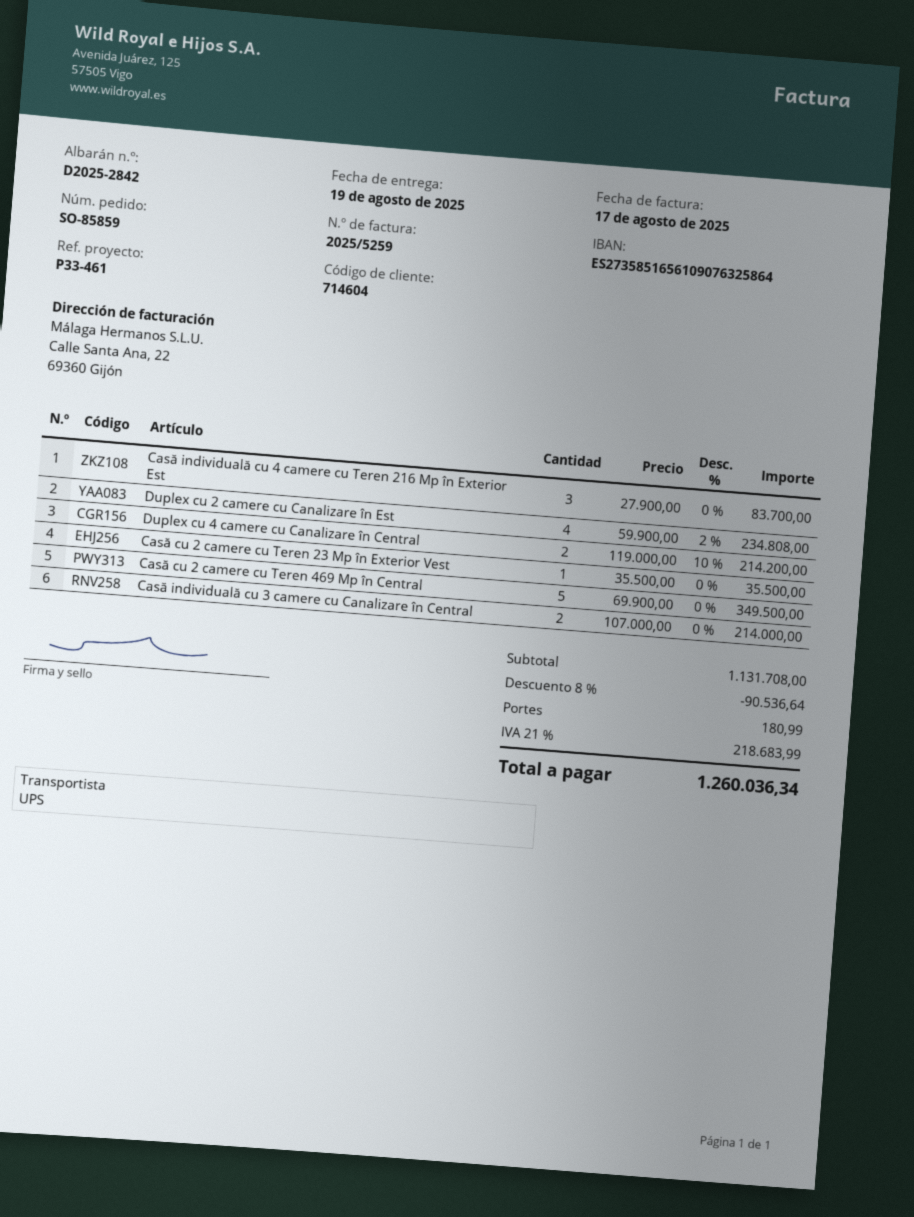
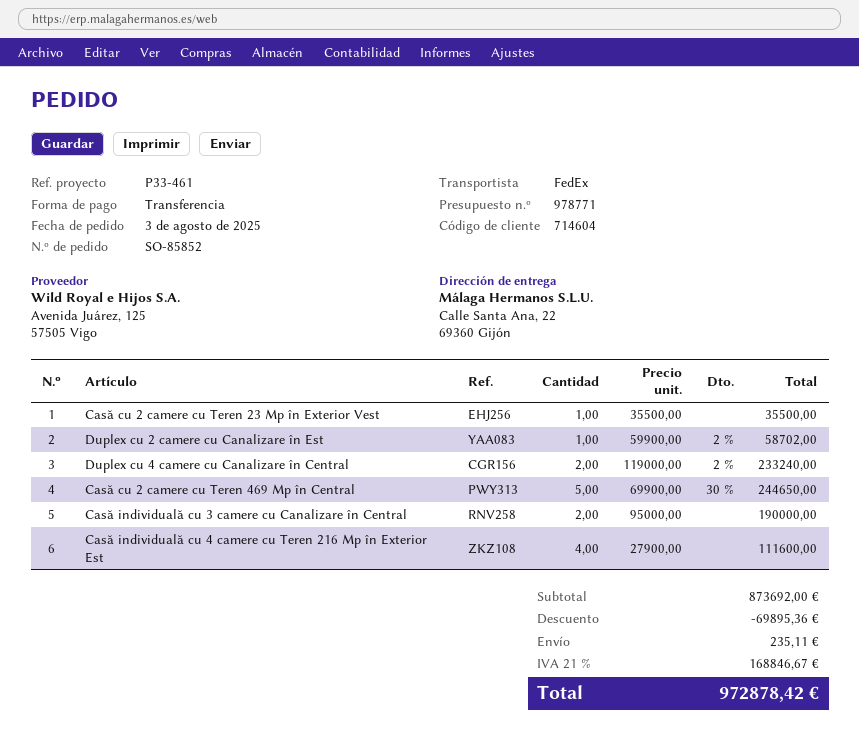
order number: SO-85859 -> SO-85852
shipping method: UPS -> FedEx
Casă individuală cu 4 camere cu Teren 216 Mp în Exterior Est: 3 x 27900.00 = 83700.00 -> 4 x 27900.00 = 111600.00
Duplex cu 2 camere cu Canalizare în Est: 4 x 59900.00 - 2% = 234808.00 -> 1 x 59900.00 - 2% = 58702.00
Duplex cu 4 camere cu Canalizare în Central: 2 x 119000.00 - 10% = 214200.00 -> 2 x 119000.00 - 2% = 233240.00
Casă cu 2 camere cu Teren 469 Mp în Central: 5 x 69900.00 = 349500.00 -> 5 x 69900.00 - 30% = 244650.00
Casă individuală cu 3 camere cu Canalizare în Central: 2 x 107000.00 = 214000.00 -> 2 x 95000.00 = 190000.00
subtotal: 1131708.00 -> 873692.00
discount: 90536.64 -> 69895.36
shipping: 180.99 -> 235.11
tax: 21% = 218683.99 -> 21% = 168846.67
total: 1260036.34 -> 972878.42

